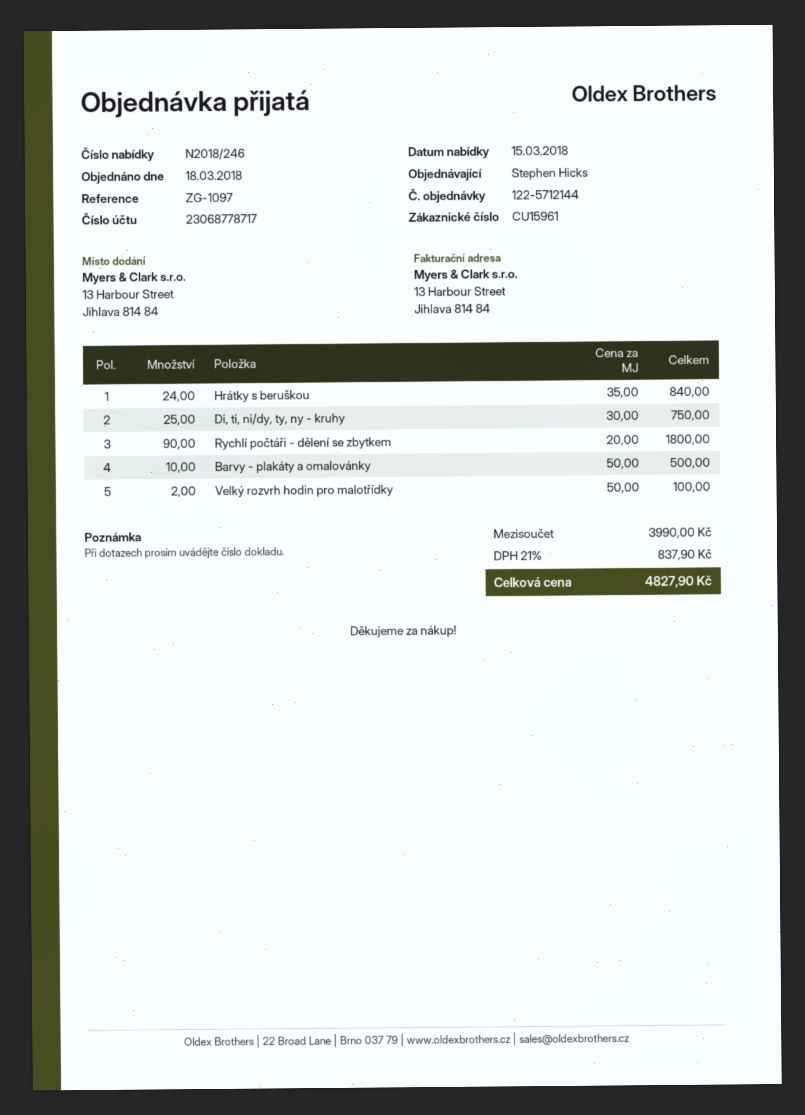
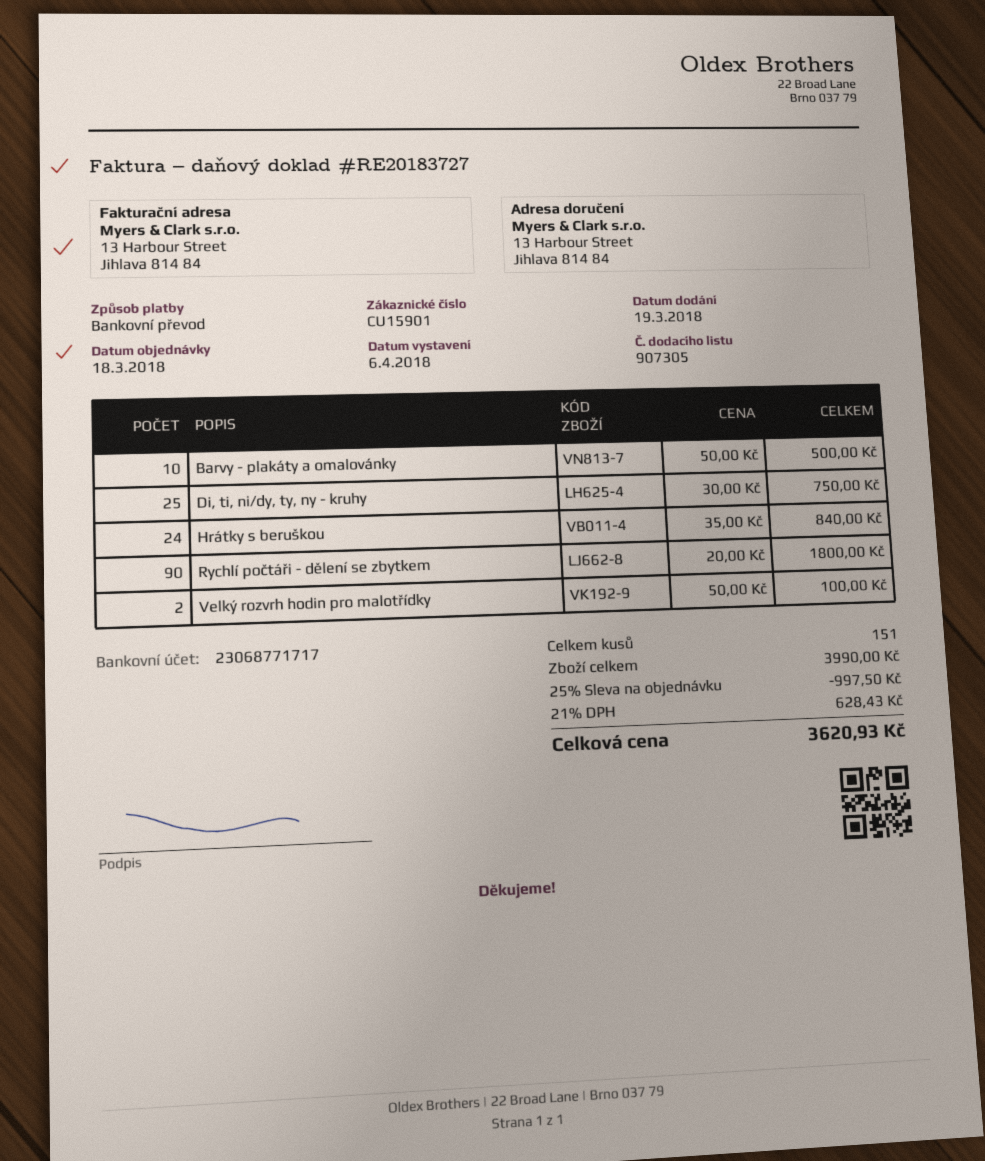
customer number: CU15961 -> CU15901
bank account: 23068778717 -> 23068771717
discount: none -> 25% = 997.50
tax: 21% = 837.90 -> 21% = 628.43
total: 4827.90 -> 3620.93

